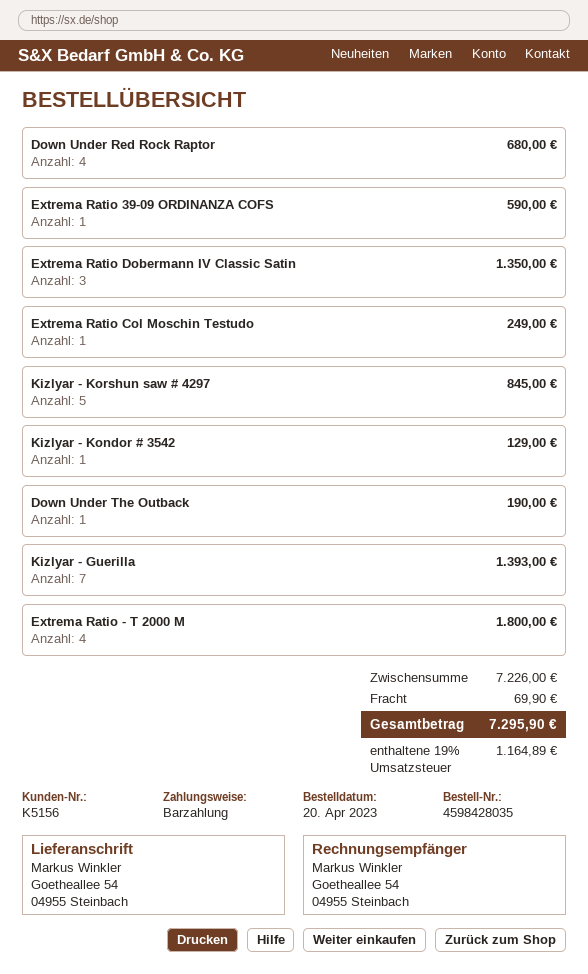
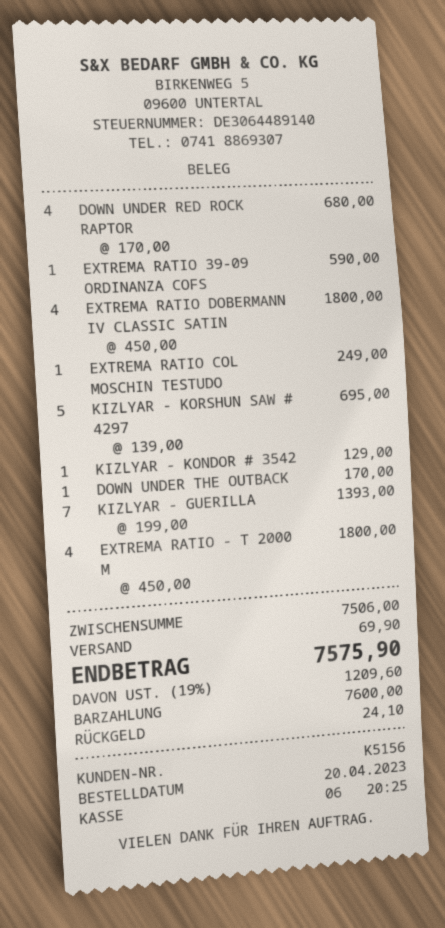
Extrema Ratio Dobermann IV Classic Satin: 3 for 1350.00 -> 4 for 1800.00
Kizlyar - Korshun saw # 4297: 5 for 845.00 -> 5 for 695.00
Down Under The Outback: 1 for 190.00 -> 1 for 170.00
subtotal: 7226.00 -> 7506.00
tax: 19% = 1164.89 -> 19% = 1209.60
total: 7295.90 -> 7575.90

